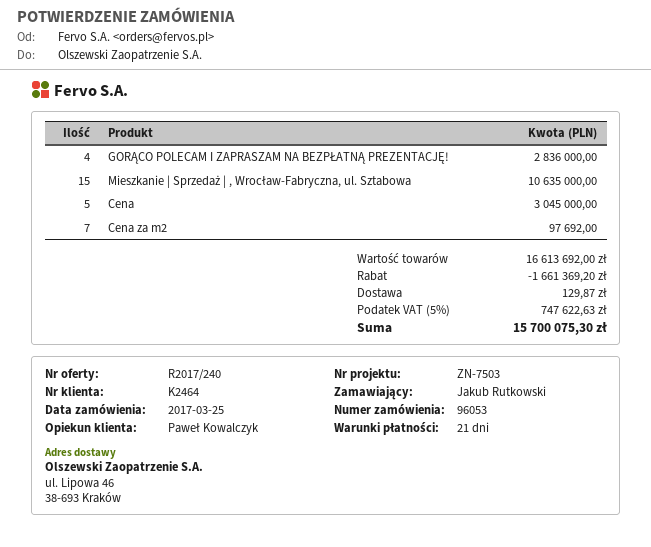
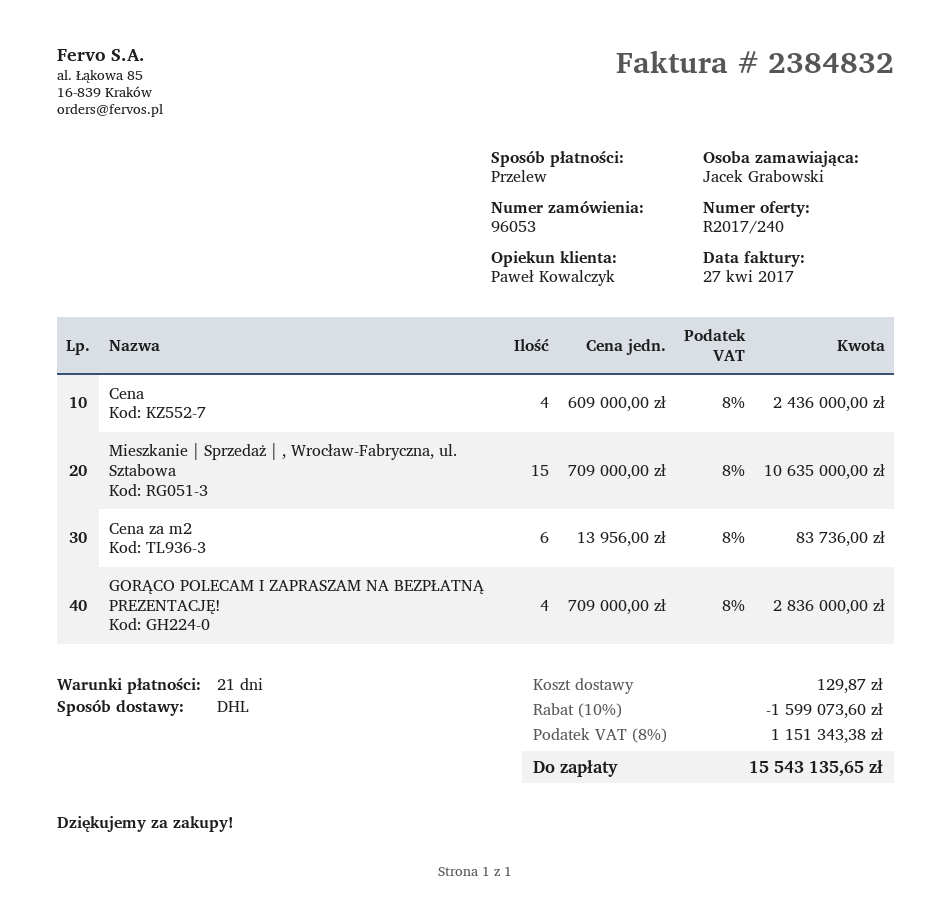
ordered by: Jakub Rutkowski -> Jacek Grabowski
Cena: 5 for 3045000.00 -> 4 for 2436000.00
Cena za m2: 7 for 97692.00 -> 6 for 83736.00
discount: 1661369.20 -> 1599073.60
tax: 5% = 747622.63 -> 8% = 1151343.38
total: 15700075.30 -> 15543135.65

